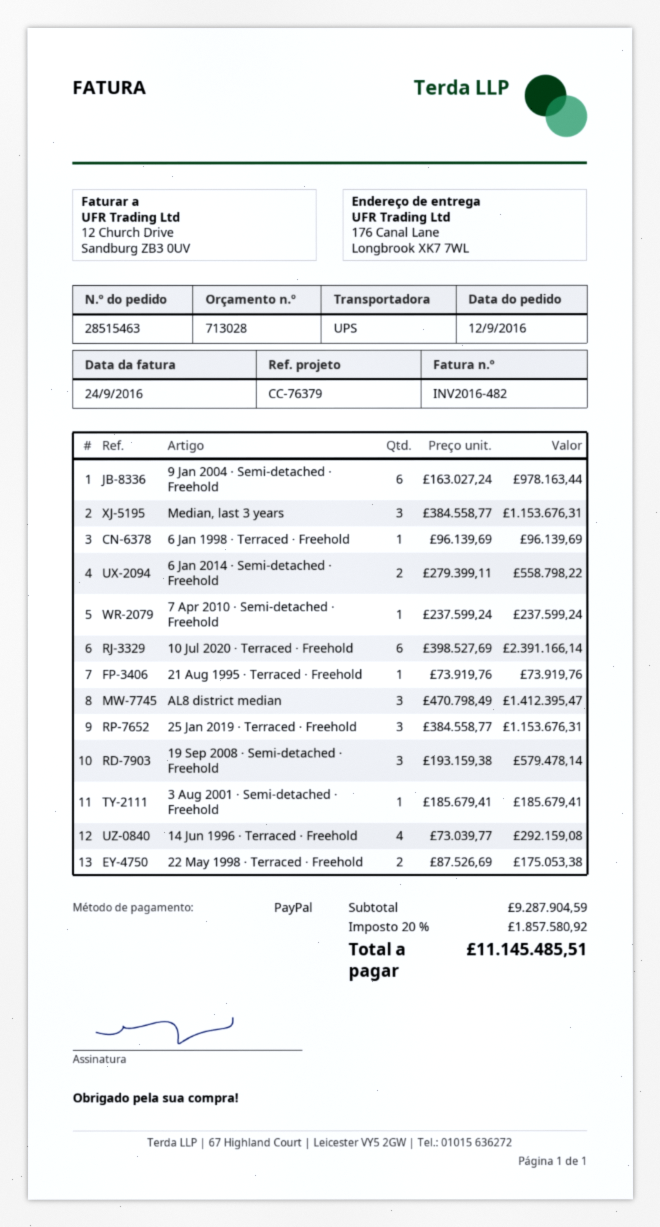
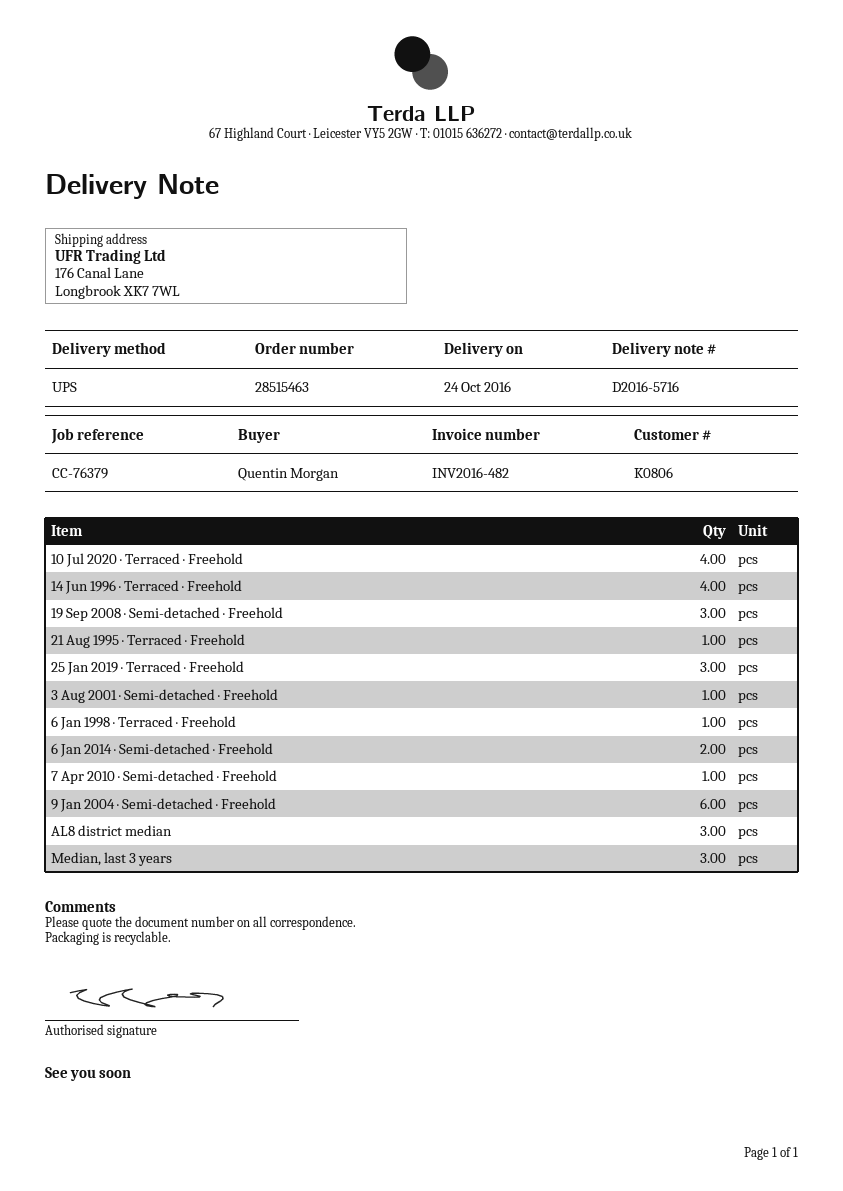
10 Jul 2020 · Terraced · Freehold: 6 -> 4
22 May 1998 · Terraced · Freehold: 2 -> none

